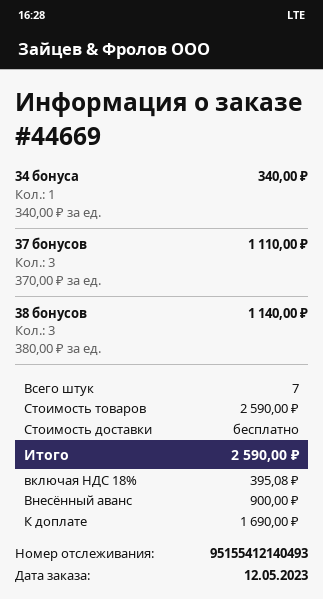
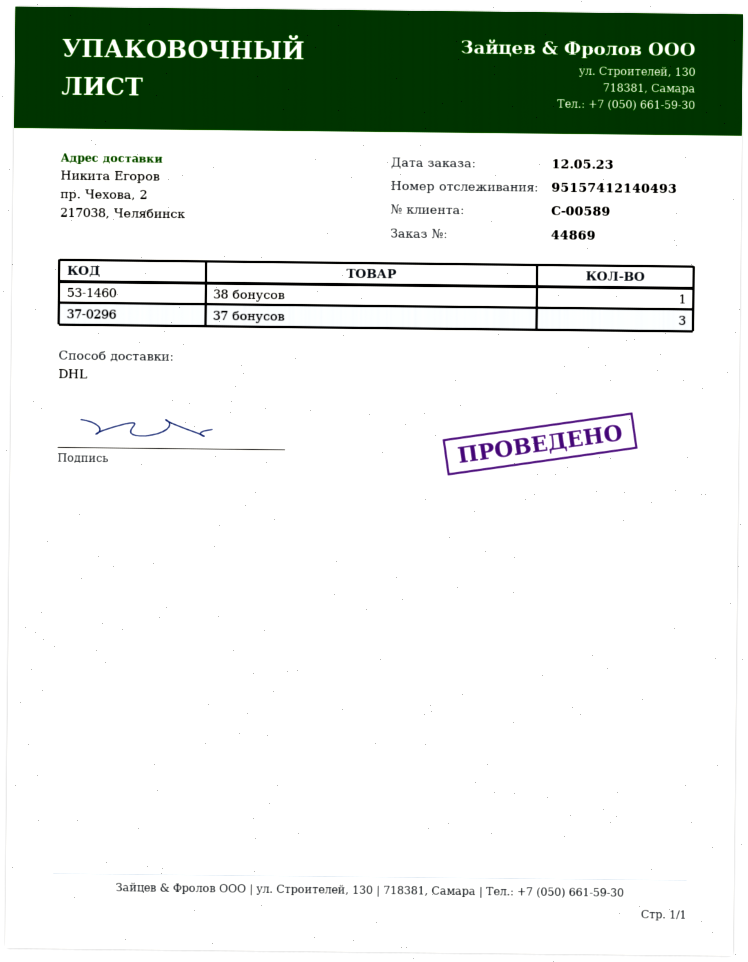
order number: 44669 -> 44869
tracking number: 95155412140493 -> 95157412140493
34 бонуса: 1 -> none
38 бонусов: 3 -> 1

